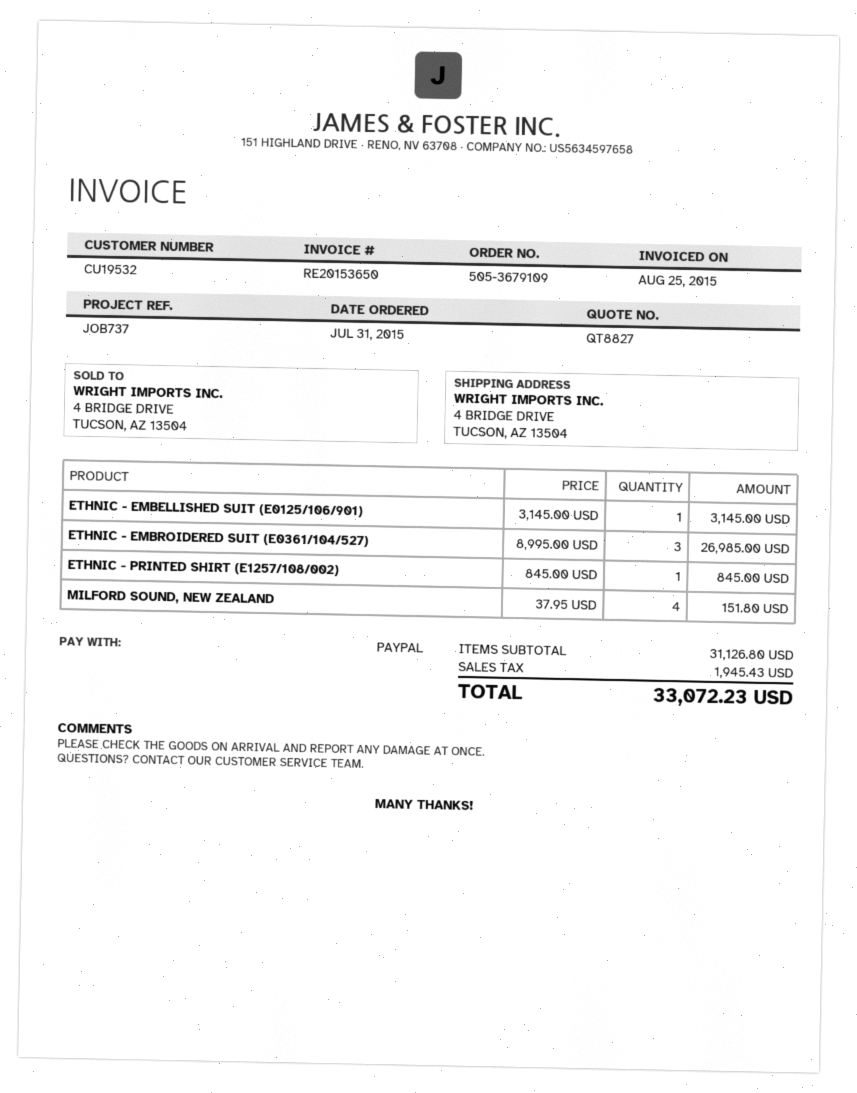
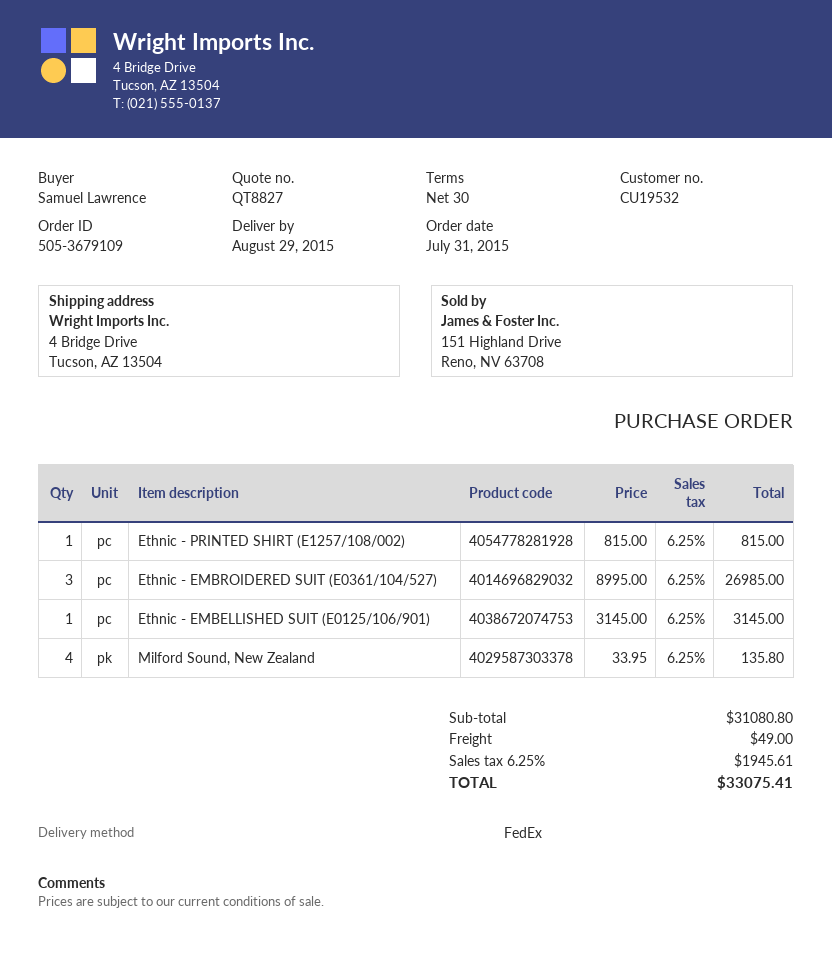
ETHNIC - PRINTED SHIRT (E1257/108/002): 1 x 845.00 = 845.00 -> 1 x 815.00 = 815.00
MILFORD SOUND, NEW ZEALAND: 4 x 37.95 = 151.80 -> 4 x 33.95 = 135.80
subtotal: 31126.80 -> 31080.80
shipping: none -> 49.00
tax: 1945.43 -> 1945.61
total: 33072.23 -> 33075.41

